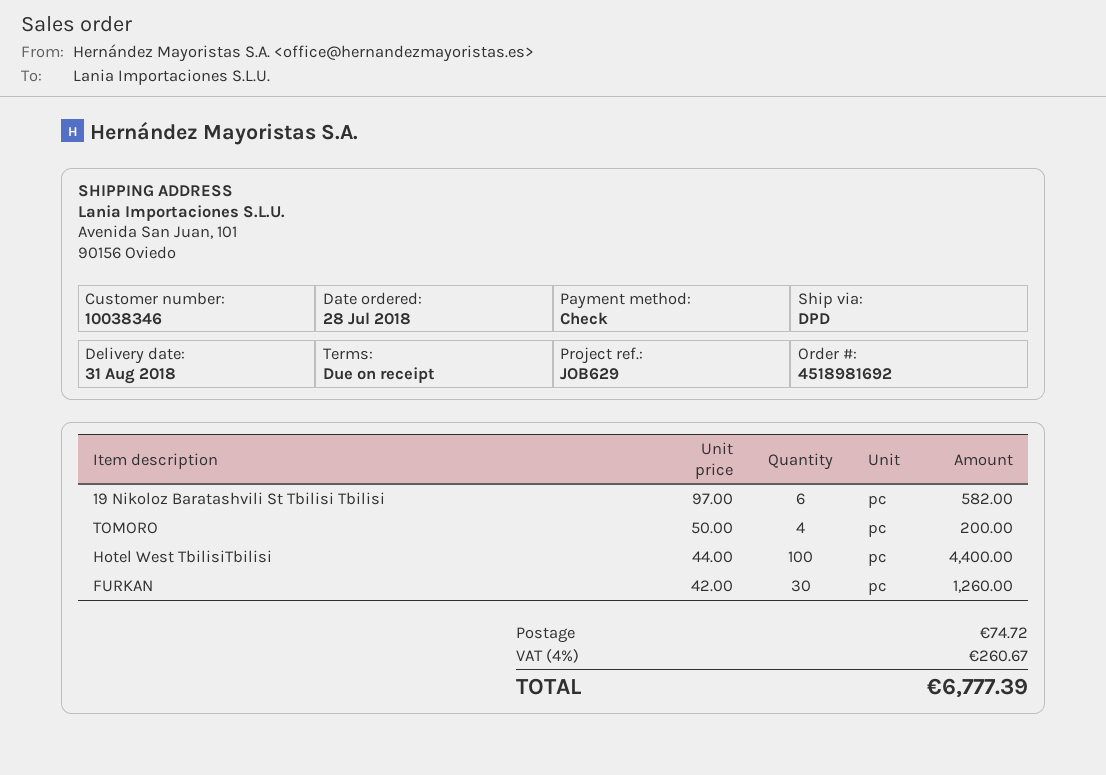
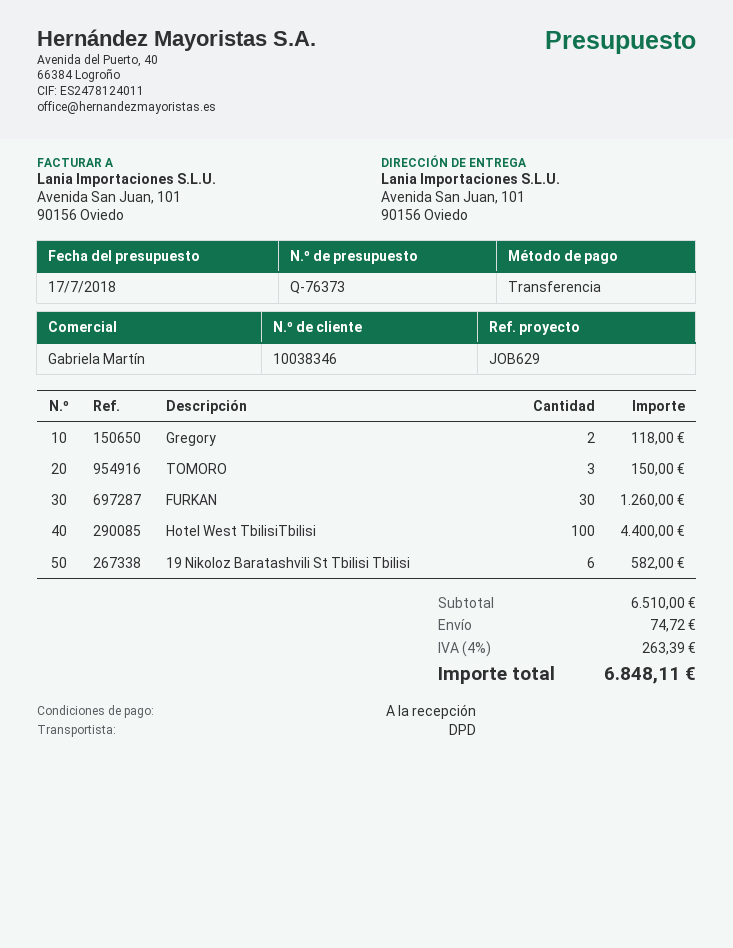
payment method: cheque -> bank transfer
TOMORO: 4 for 200.00 -> 3 for 150.00
Gregory: none -> 2 for 118.00
tax: 4% = 260.67 -> 4% = 263.39
total: 6777.39 -> 6848.11

